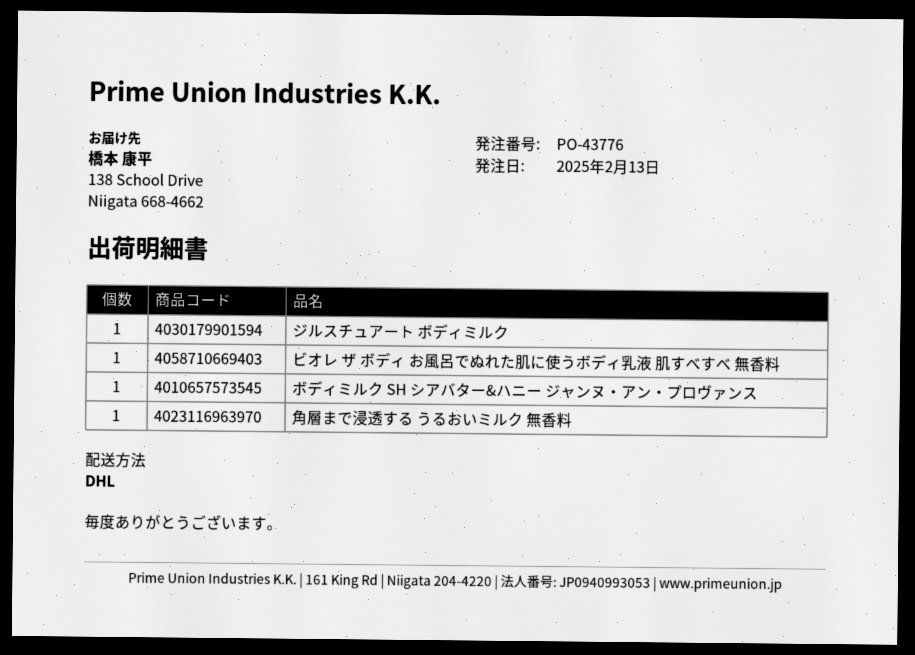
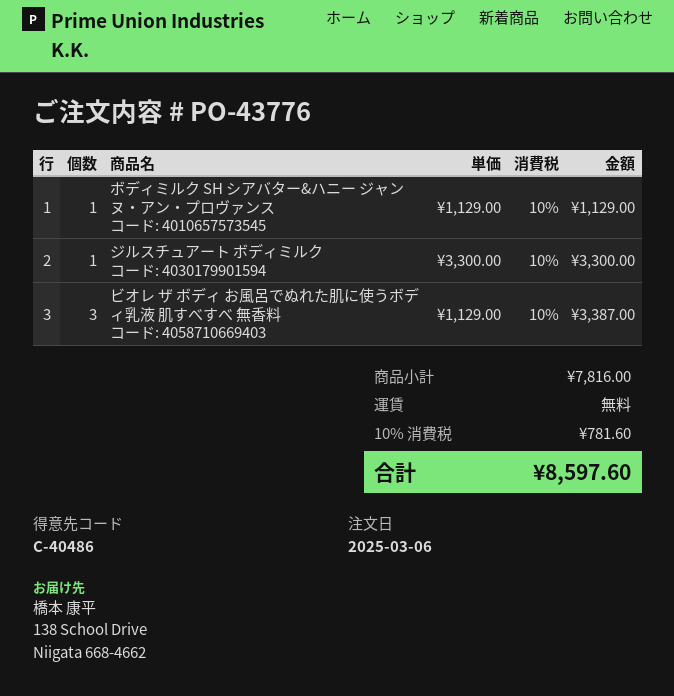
order date: 2025-02-13 -> 2025-03-06
ビオレ ザ ボディ お風呂でぬれた肌に使うボディ乳液 肌すべすべ 無香料: 1 -> 3
角層まで浸透する うるおいミルク 無香料: 1 -> none

